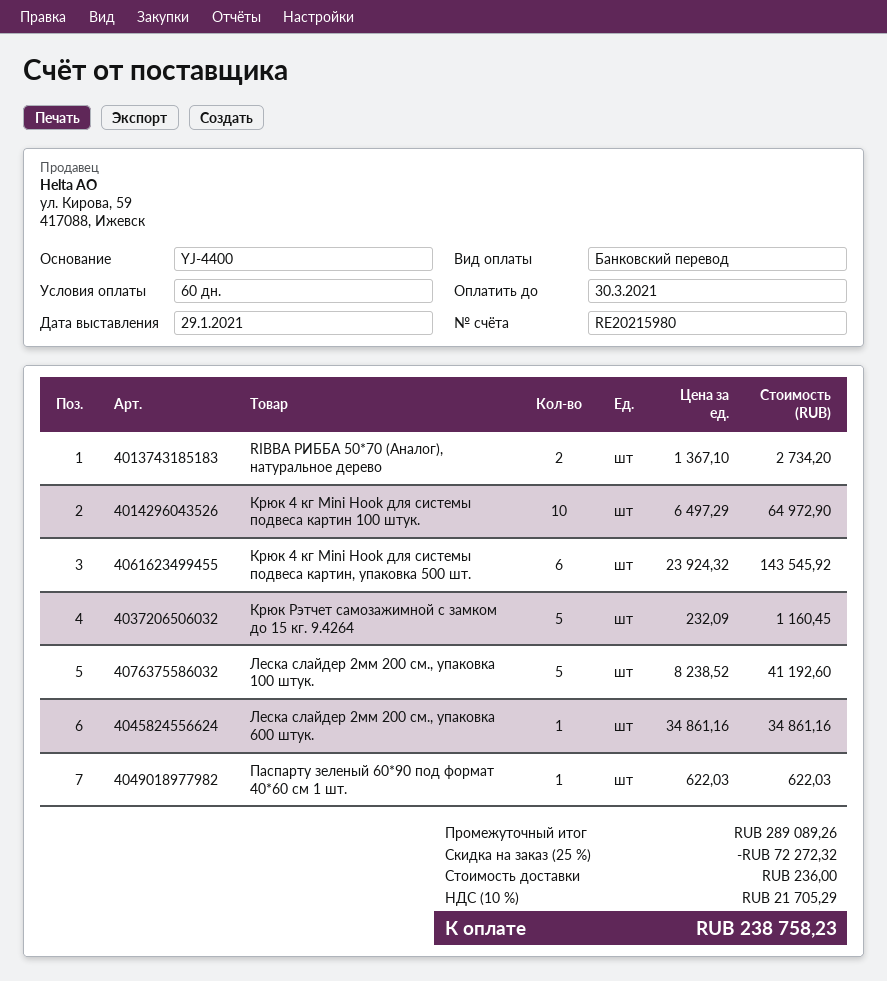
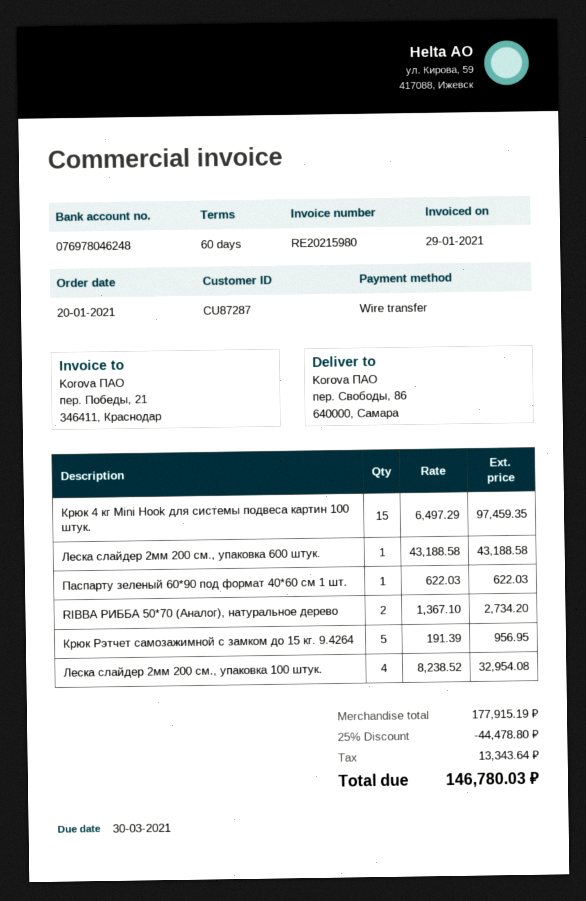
Крюк 4 кг Mini Hook для системы подвеса картин 100 штук.: 10 x 6497.29 = 64972.90 -> 15 x 6497.29 = 97459.35
Крюк 4 кг Mini Hook для системы подвеса картин, упаковка 500 шт.: 6 x 23924.32 = 143545.92 -> none
Крюк Рэтчет самозажимной с замком до 15 кг. 9.4264: 5 x 232.09 = 1160.45 -> 5 x 191.39 = 956.95
Леска слайдер 2мм 200 см., упаковка 100 штук.: 5 x 8238.52 = 41192.60 -> 4 x 8238.52 = 32954.08
Леска слайдер 2мм 200 см., упаковка 600 штук.: 1 x 34861.16 = 34861.16 -> 1 x 43188.58 = 43188.58
subtotal: 289089.26 -> 177915.19
discount: 25% = 72272.32 -> 25% = 44478.80
shipping: 236.00 -> none
tax: 21705.29 -> 13343.64
total: 238758.23 -> 146780.03

